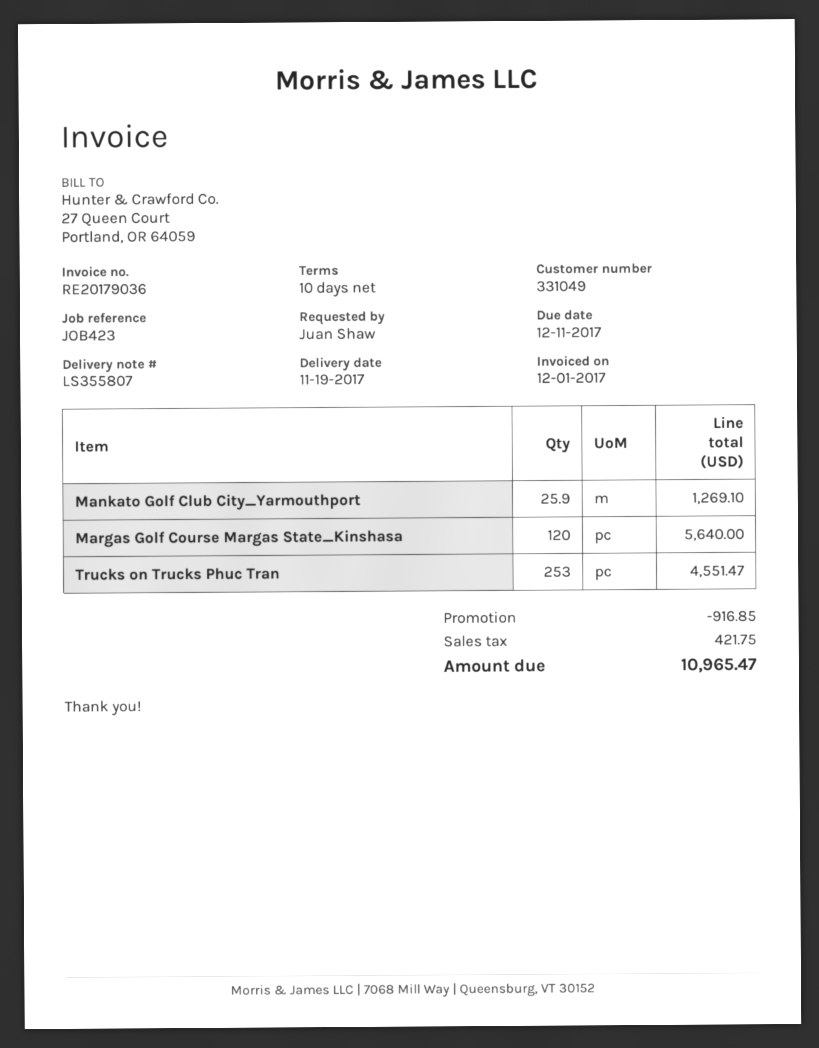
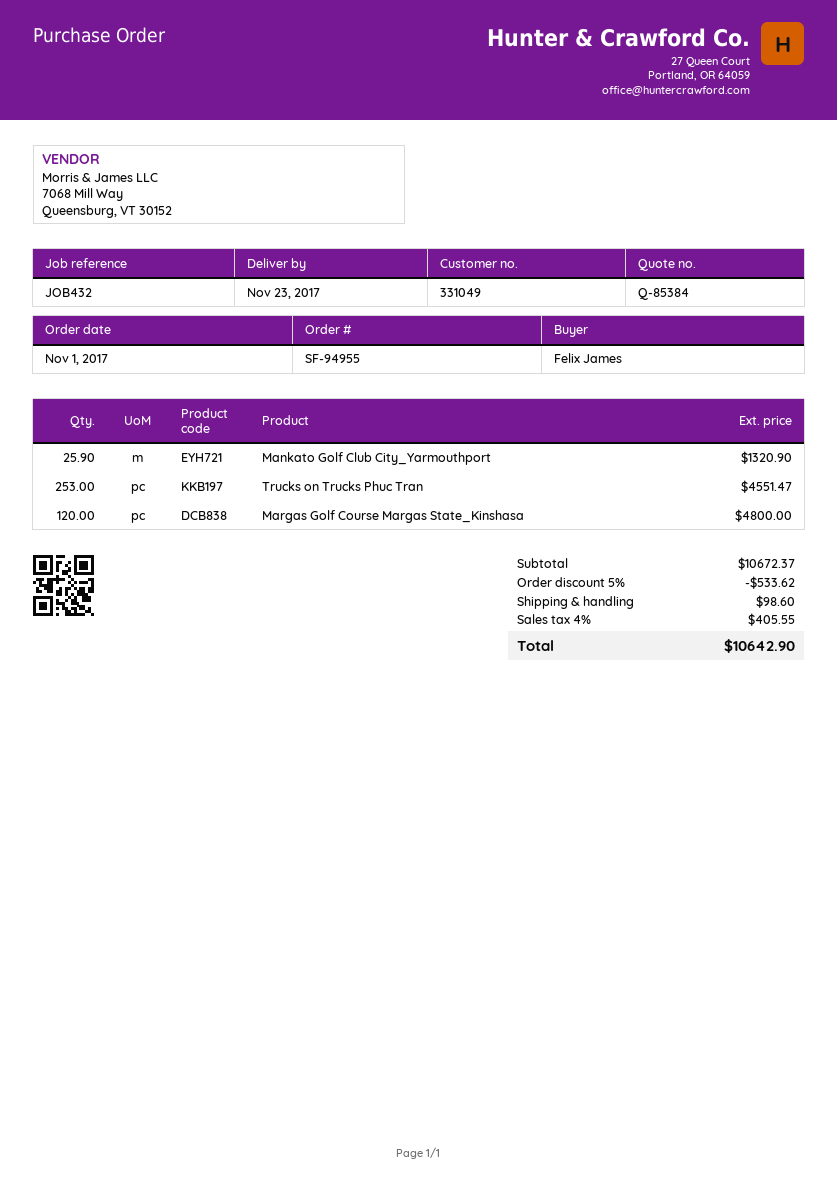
delivery date: 2017-11-19 -> 2017-11-23
reference: JOB423 -> JOB432
ordered by: Juan Shaw -> Felix James
Mankato Golf Club City_Yarmouthport: 25.9 for 1269.10 -> 25.9 for 1320.90
Margas Golf Course Margas State_Kinshasa: 120 for 5640.00 -> 120 for 4800.00
discount: 916.85 -> 533.62
shipping: none -> 98.60
tax: 421.75 -> 405.55
total: 10965.47 -> 10642.90

